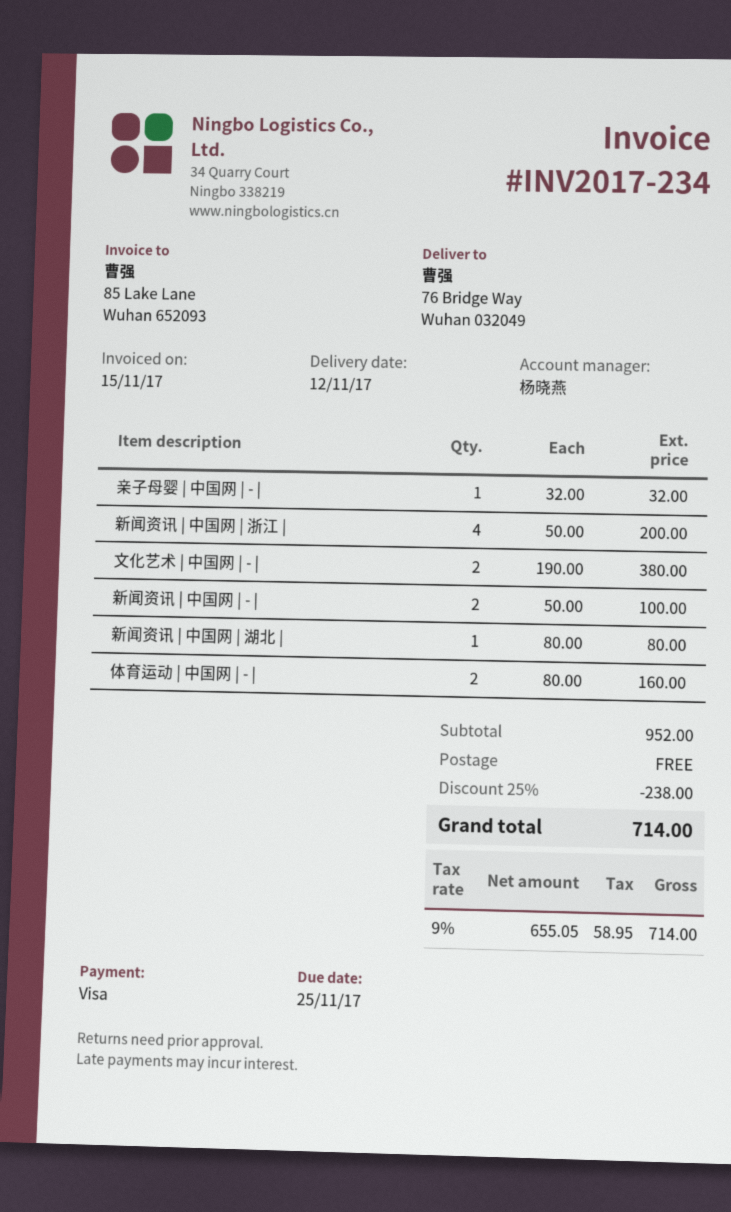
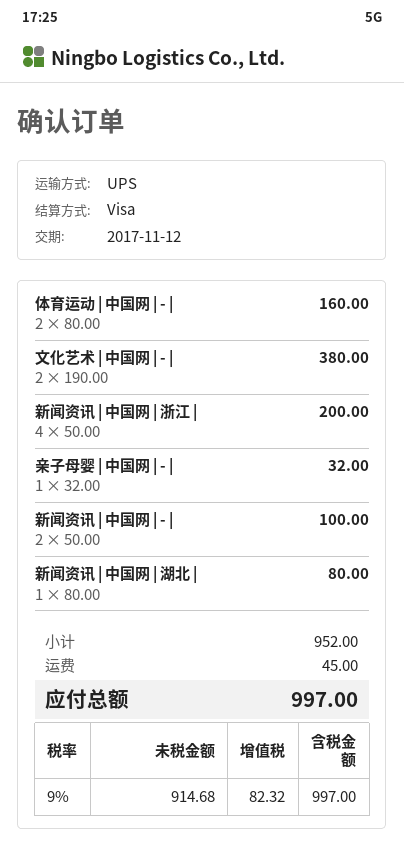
discount: 25% = 238.00 -> none
shipping: 0.00 -> 45.00
net: 655.05 -> 914.68
tax: 9% = 58.95 -> 9% = 82.32
total: 714.00 -> 997.00

